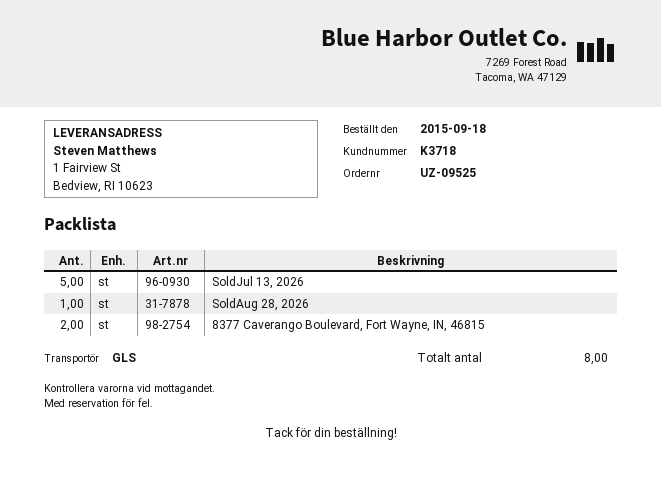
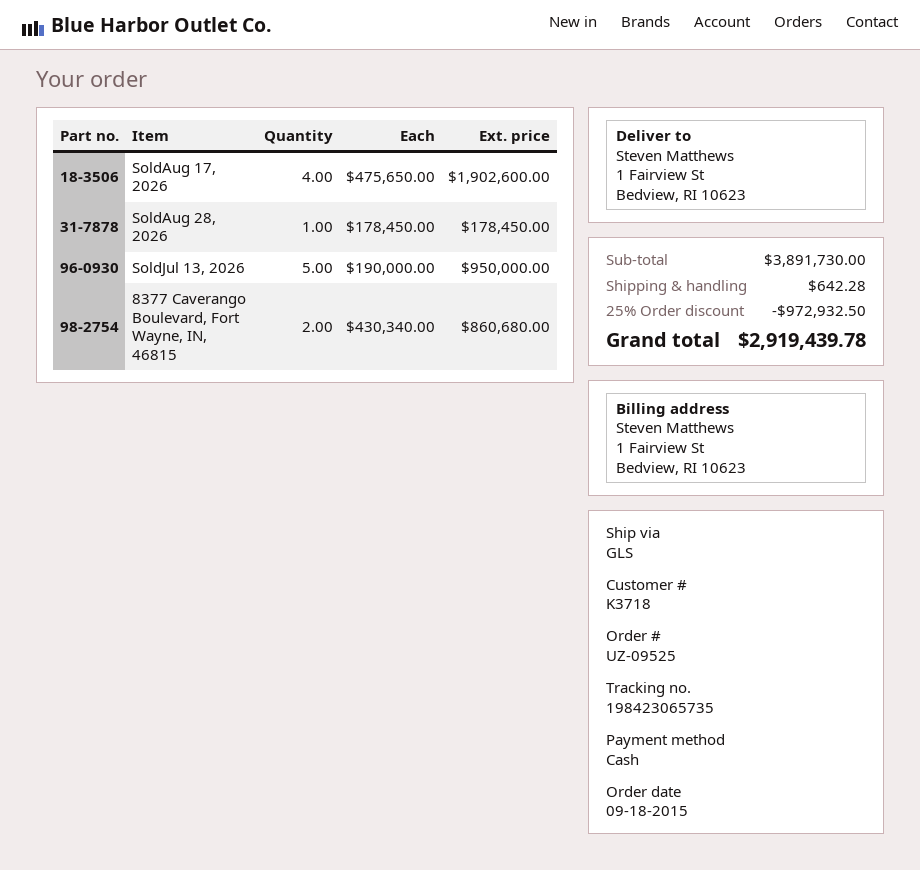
SoldAug 17, 2026: none -> 4

